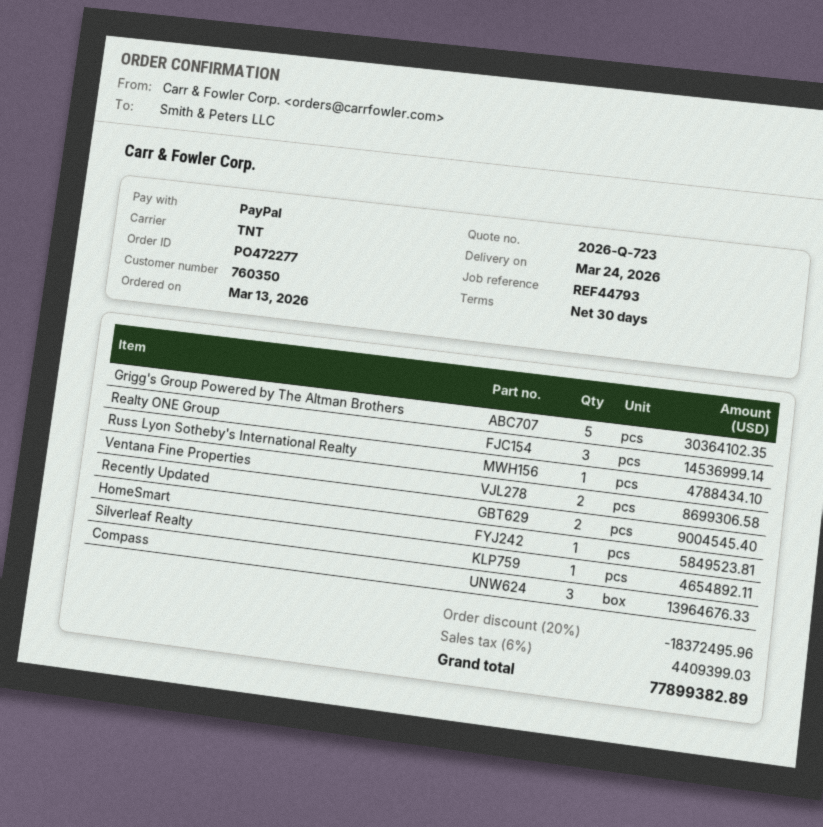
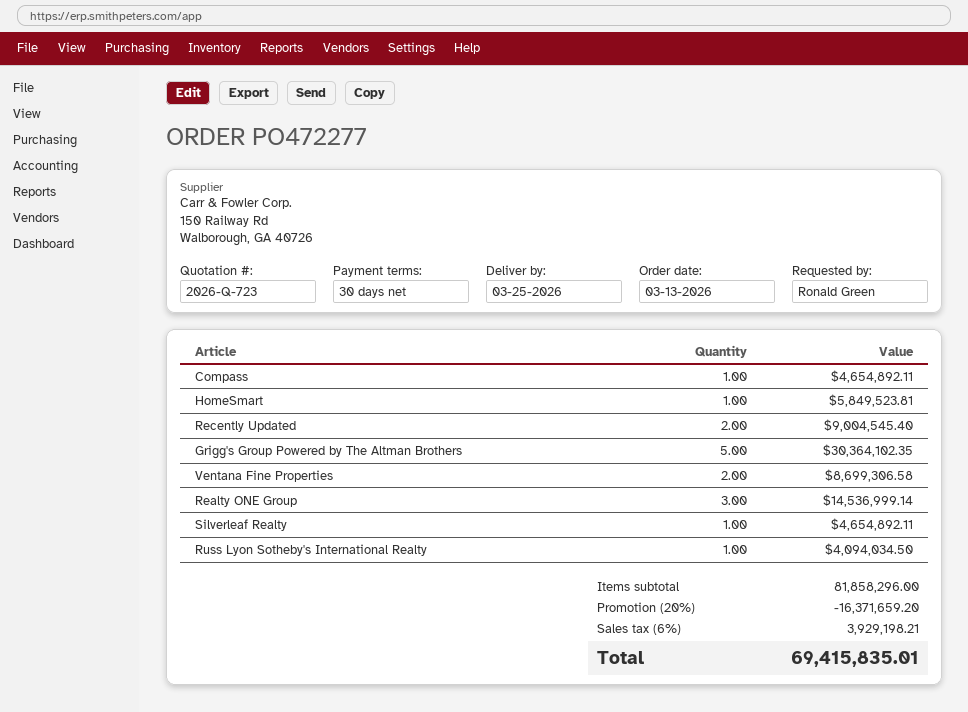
delivery date: 2026-03-24 -> 2026-03-25
Russ Lyon Sotheby's International Realty: 1 for 4788434.10 -> 1 for 4094034.50
Compass: 3 for 13964676.33 -> 1 for 4654892.11
discount: 20% = 18372495.96 -> 20% = 16371659.20
tax: 6% = 4409399.03 -> 6% = 3929198.21
total: 77899382.89 -> 69415835.01

